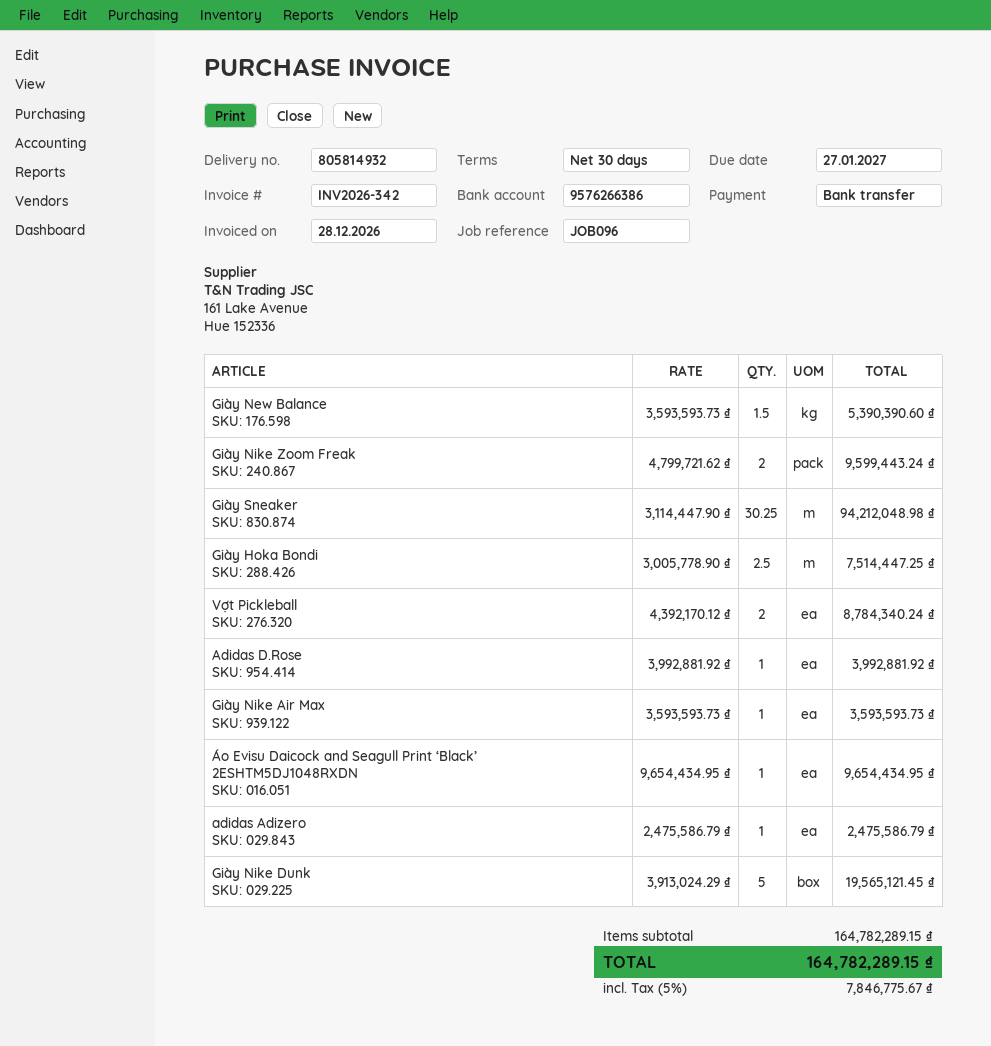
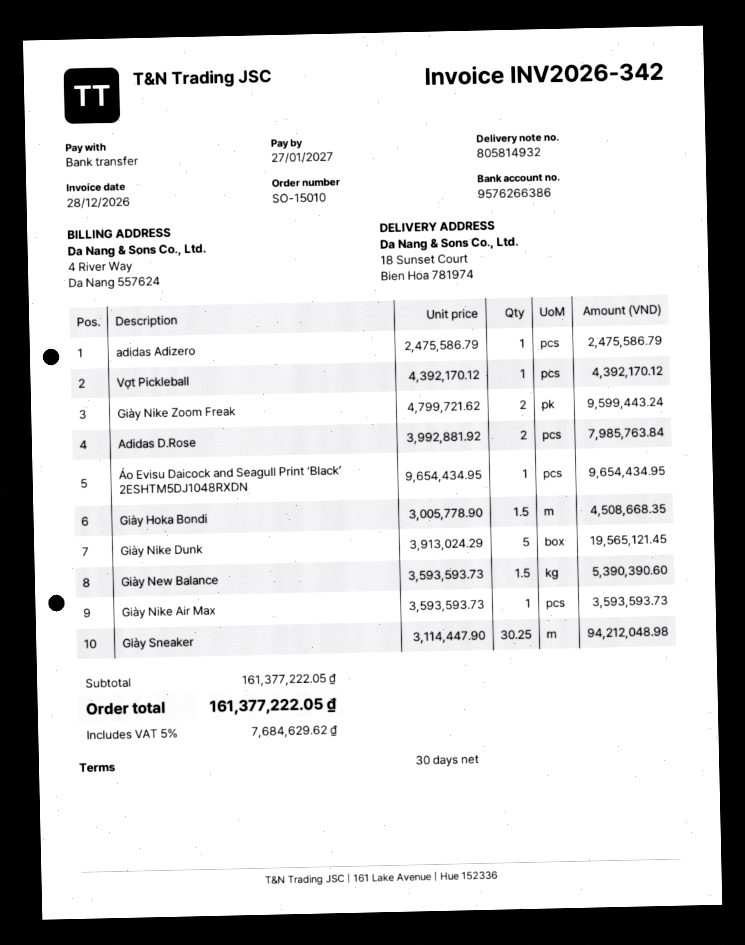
Giày Hoka Bondi: 2.5 x 3005778.90 = 7514447.25 -> 1.5 x 3005778.90 = 4508668.35
Vợt Pickleball: 2 x 4392170.12 = 8784340.24 -> 1 x 4392170.12 = 4392170.12
Adidas D.Rose: 1 x 3992881.92 = 3992881.92 -> 2 x 3992881.92 = 7985763.84
subtotal: 164782289.15 -> 161377222.05
tax: 5% = 7846775.67 -> 5% = 7684629.62
total: 164782289.15 -> 161377222.05

